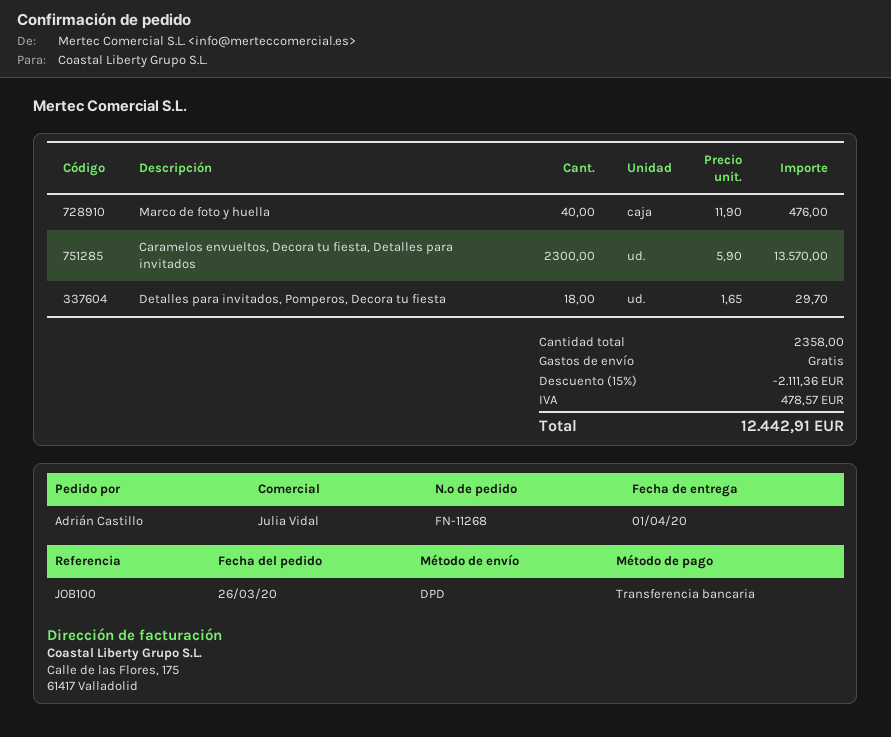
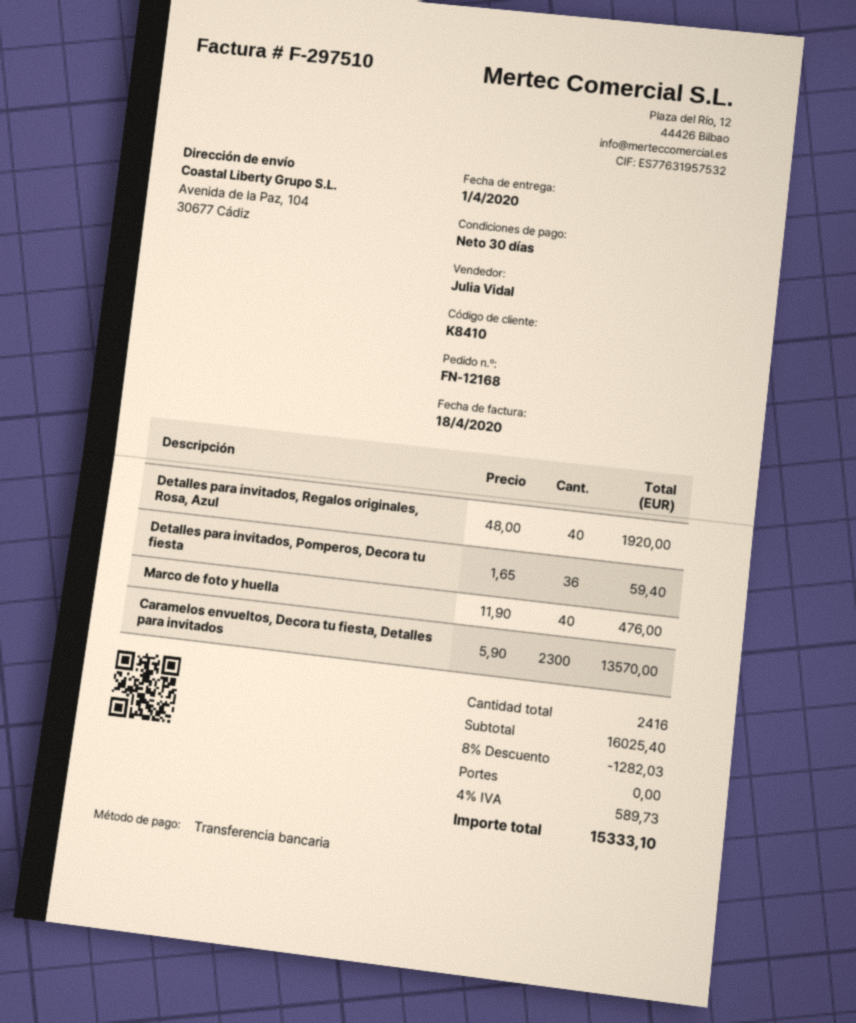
order number: FN-11268 -> FN-12168
Detalles para invitados, Pomperos, Decora tu fiesta: 18 x 1.65 = 29.70 -> 36 x 1.65 = 59.40
Detalles para invitados, Regalos originales, Rosa, Azul: none -> 40 x 48.00 = 1920.00
total quantity: 2358 -> 2416
discount: 15% = 2111.36 -> 8% = 1282.03
tax: 478.57 -> 589.73
total: 12442.91 -> 15333.10

